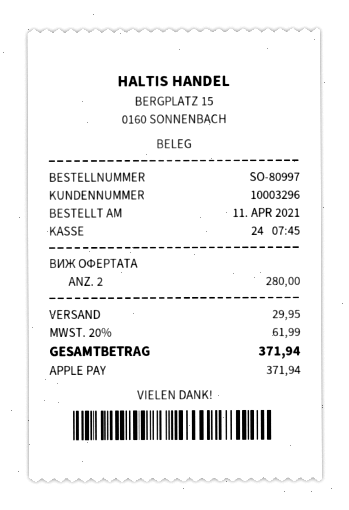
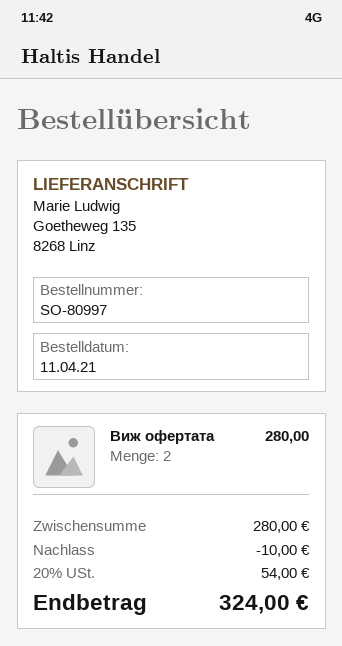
discount: none -> 10.00
shipping: 29.95 -> none
tax: 20% = 61.99 -> 20% = 54.00
total: 371.94 -> 324.00

